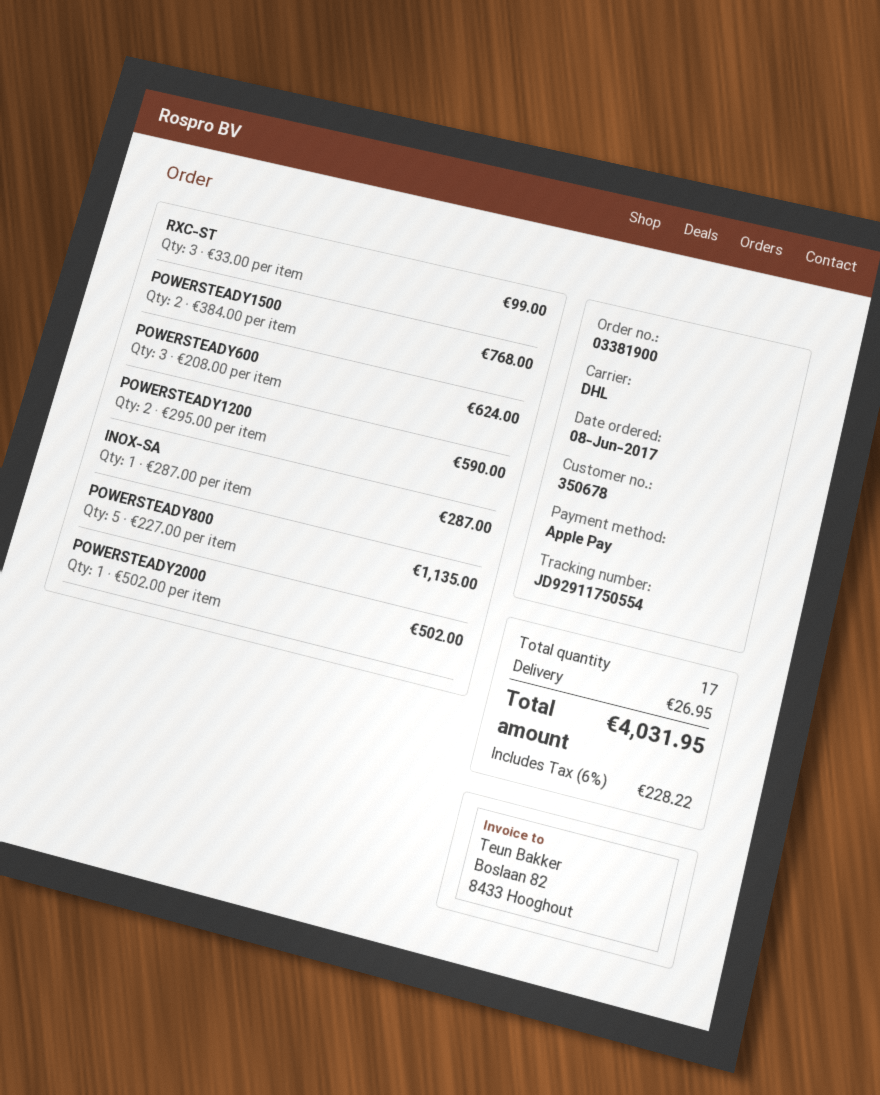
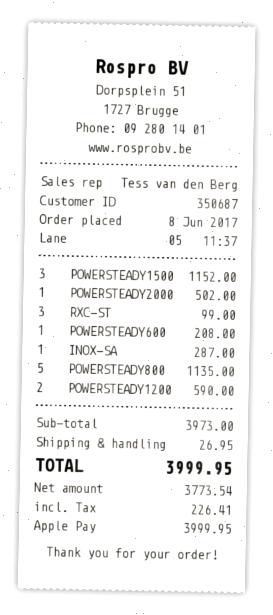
customer number: 350678 -> 350687
POWERSTEADY1500: 2 for 768.00 -> 3 for 1152.00
POWERSTEADY600: 3 for 624.00 -> 1 for 208.00
tax: 228.22 -> 226.41
total: 4031.95 -> 3999.95

